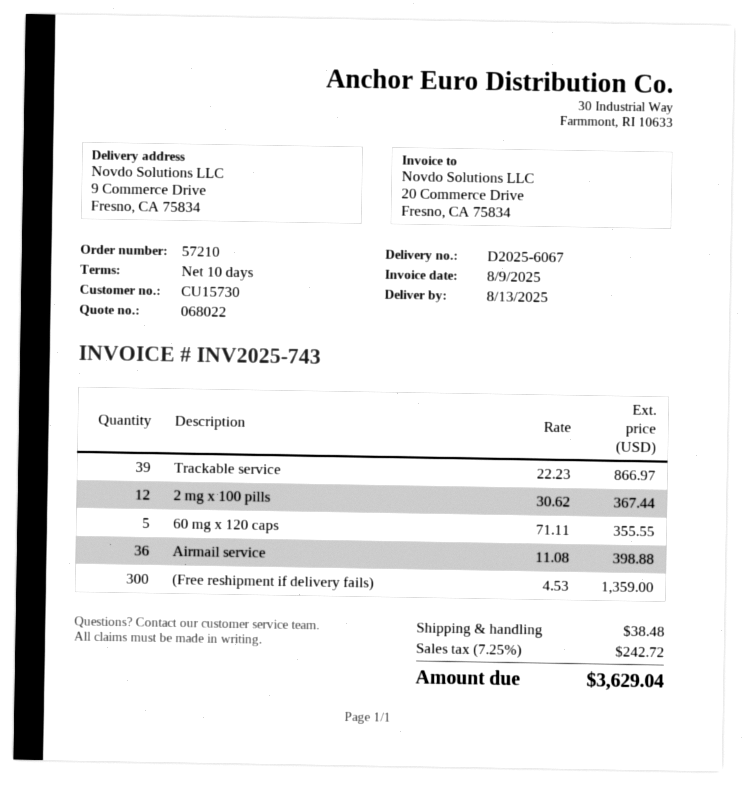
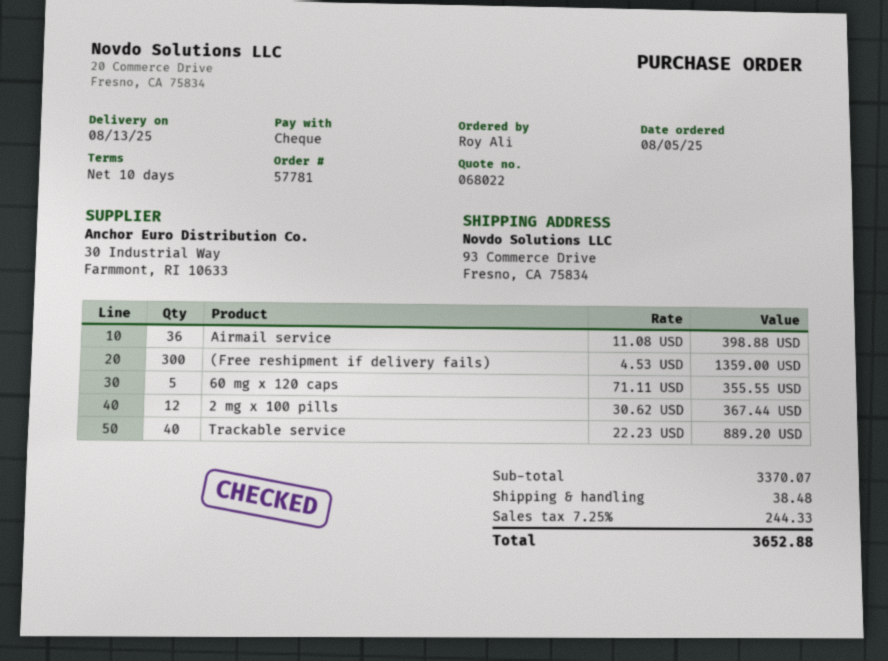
order number: 57210 -> 57781
ship to: 9 Commerce Drive, Fresno, CA 75834 -> 93 Commerce Drive, Fresno, CA 75834
Trackable service: 39 x 22.23 = 866.97 -> 40 x 22.23 = 889.20
tax: 7.25% = 242.72 -> 7.25% = 244.33
total: 3629.04 -> 3652.88

